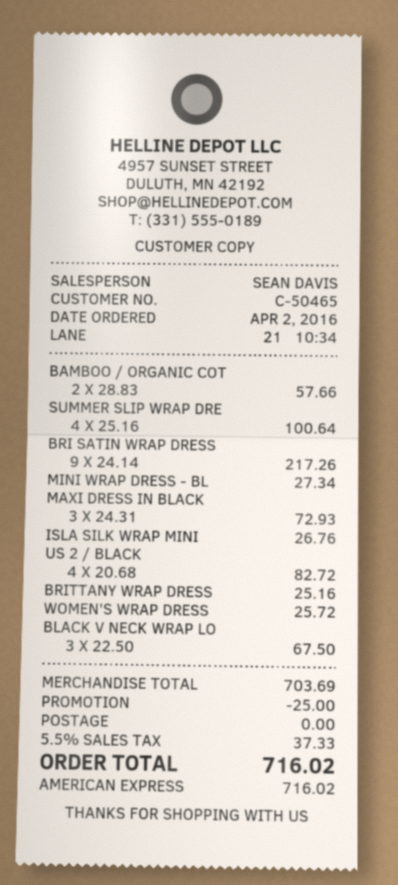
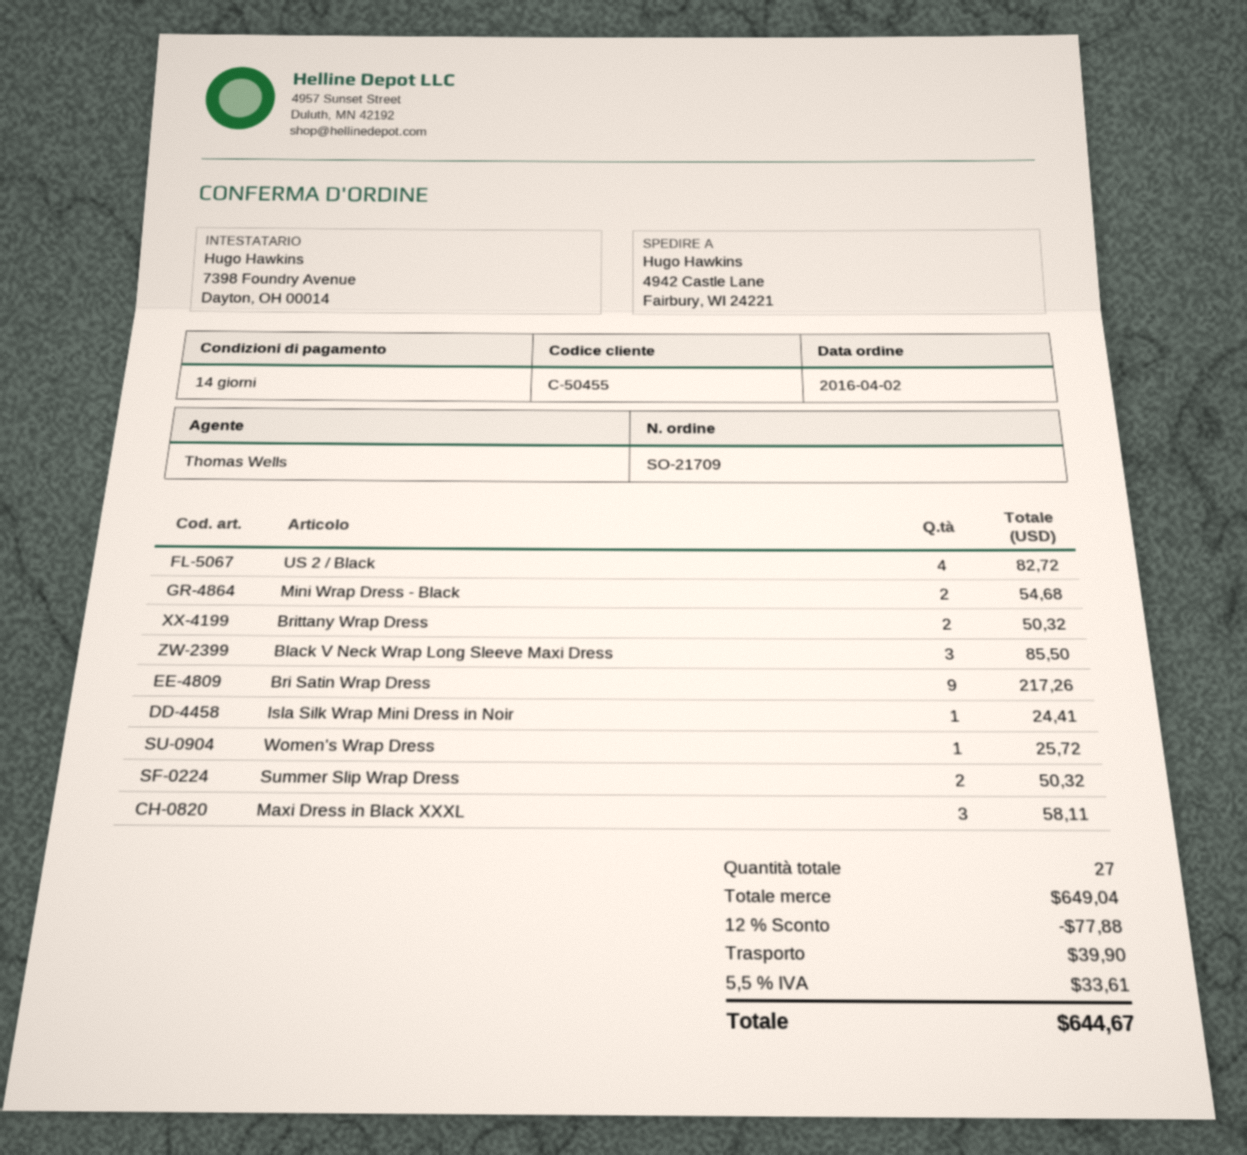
customer number: C-50465 -> C-50455
sales rep: SEAN DAVIS -> Thomas Wells
BAMBOO / ORGANIC COT: 2 for 57.66 -> none
SUMMER SLIP WRAP DRE: 4 for 100.64 -> 2 for 50.32
MINI WRAP DRESS - BL: 1 for 27.34 -> 2 for 54.68
MAXI DRESS IN BLACK: 3 for 72.93 -> 3 for 58.11
ISLA SILK WRAP MINI: 1 for 26.76 -> 1 for 24.41
BRITTANY WRAP DRESS: 1 for 25.16 -> 2 for 50.32
BLACK V NECK WRAP LO: 3 for 67.50 -> 3 for 85.50
subtotal: 703.69 -> 649.04
discount: 25.00 -> 77.88
shipping: 0.00 -> 39.90
tax: 5.5% = 37.33 -> 5.5% = 33.61
total: 716.02 -> 644.67

